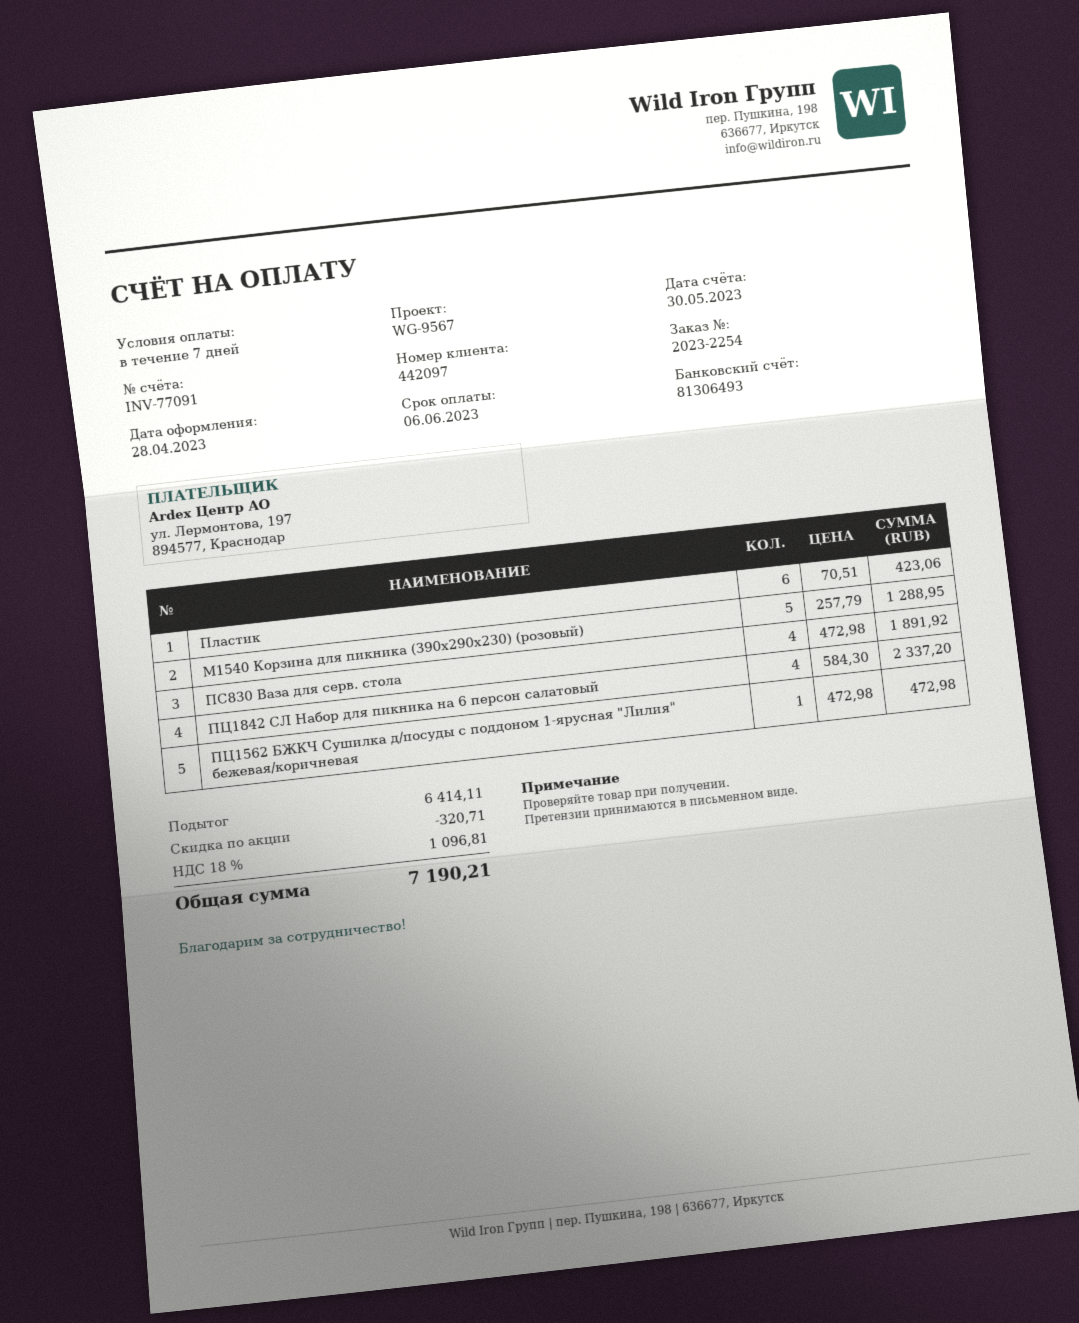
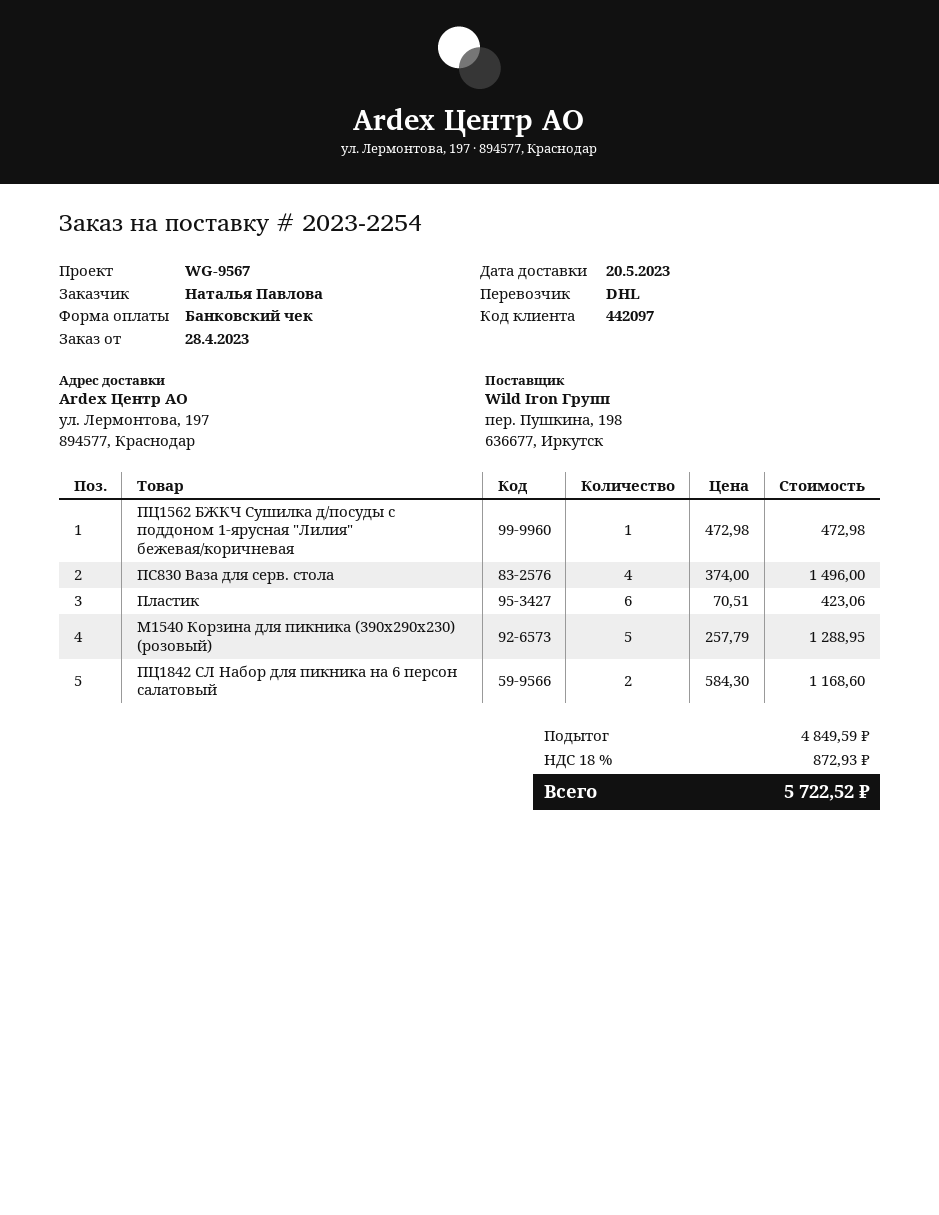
ПС830 Ваза для серв. стола: 4 x 472.98 = 1891.92 -> 4 x 374.00 = 1496.00
ПЦ1842 СЛ Набор для пикника на 6 персон салатовый: 4 x 584.30 = 2337.20 -> 2 x 584.30 = 1168.60
subtotal: 6414.11 -> 4849.59
discount: 320.71 -> none
tax: 18% = 1096.81 -> 18% = 872.93
total: 7190.21 -> 5722.52

